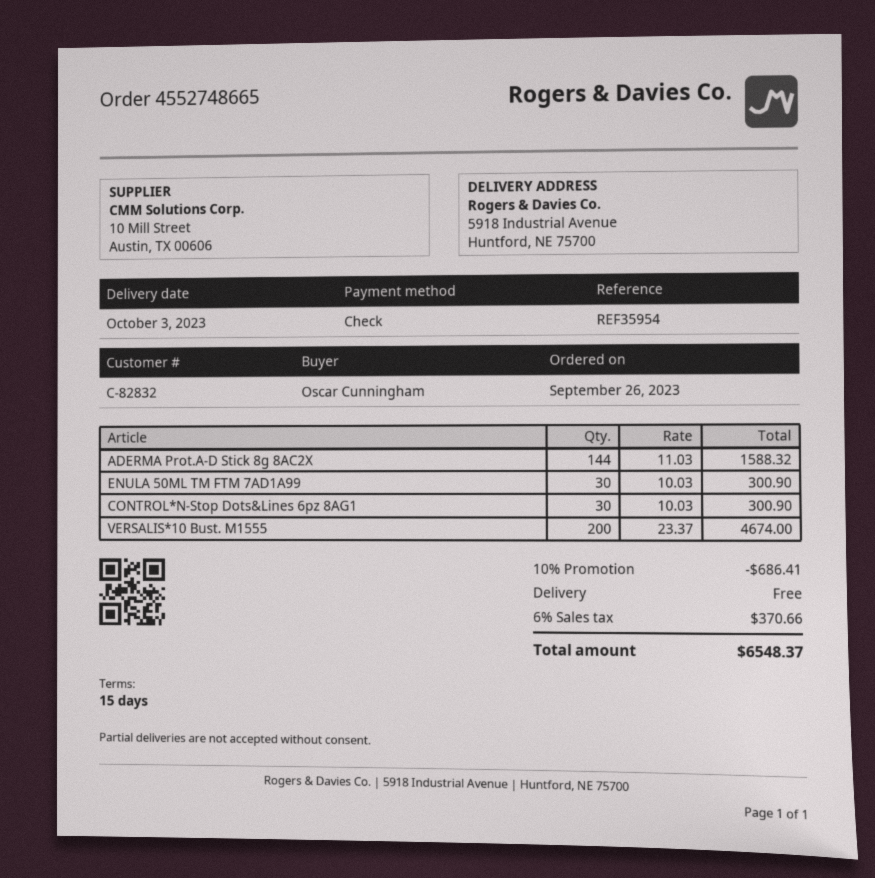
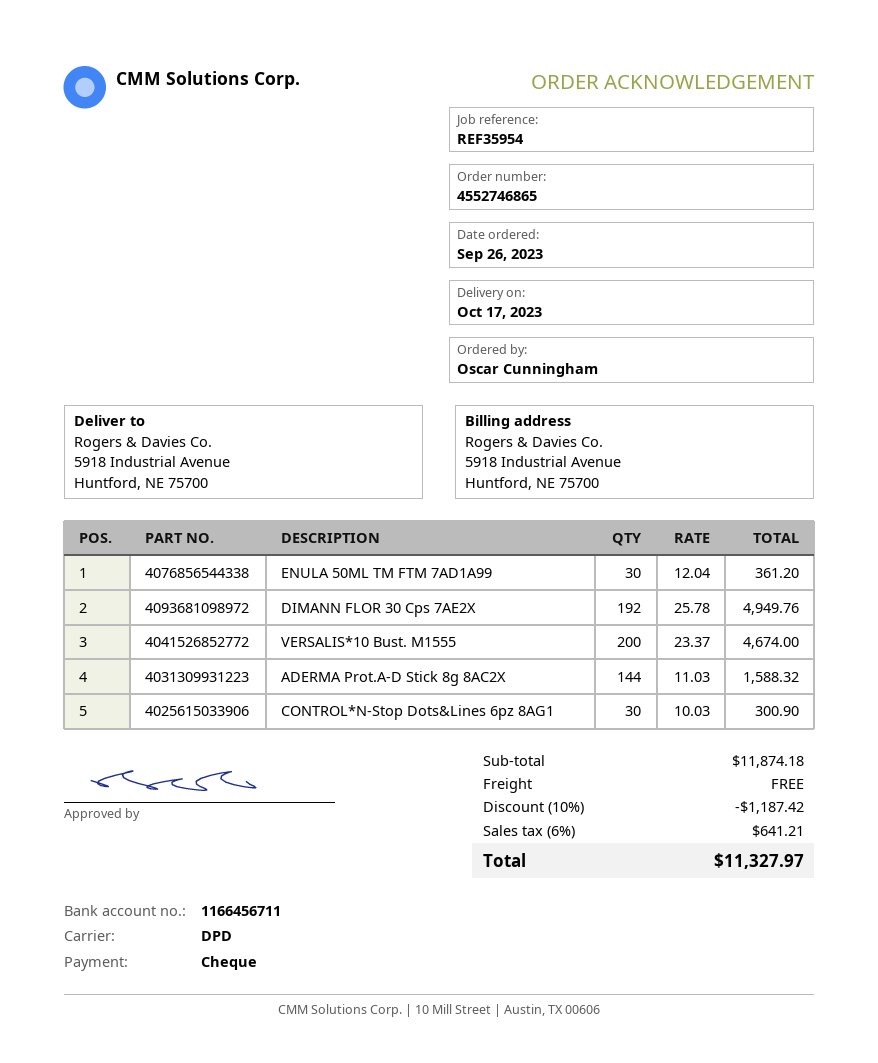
order number: 4552748665 -> 4552746865
delivery date: 2023-10-03 -> 2023-10-17
ENULA 50ML TM FTM 7AD1A99: 30 x 10.03 = 300.90 -> 30 x 12.04 = 361.20
DIMANN FLOR 30 Cps 7AE2X: none -> 192 x 25.78 = 4949.76
discount: 10% = 686.41 -> 10% = 1187.42
tax: 6% = 370.66 -> 6% = 641.21
total: 6548.37 -> 11327.97

